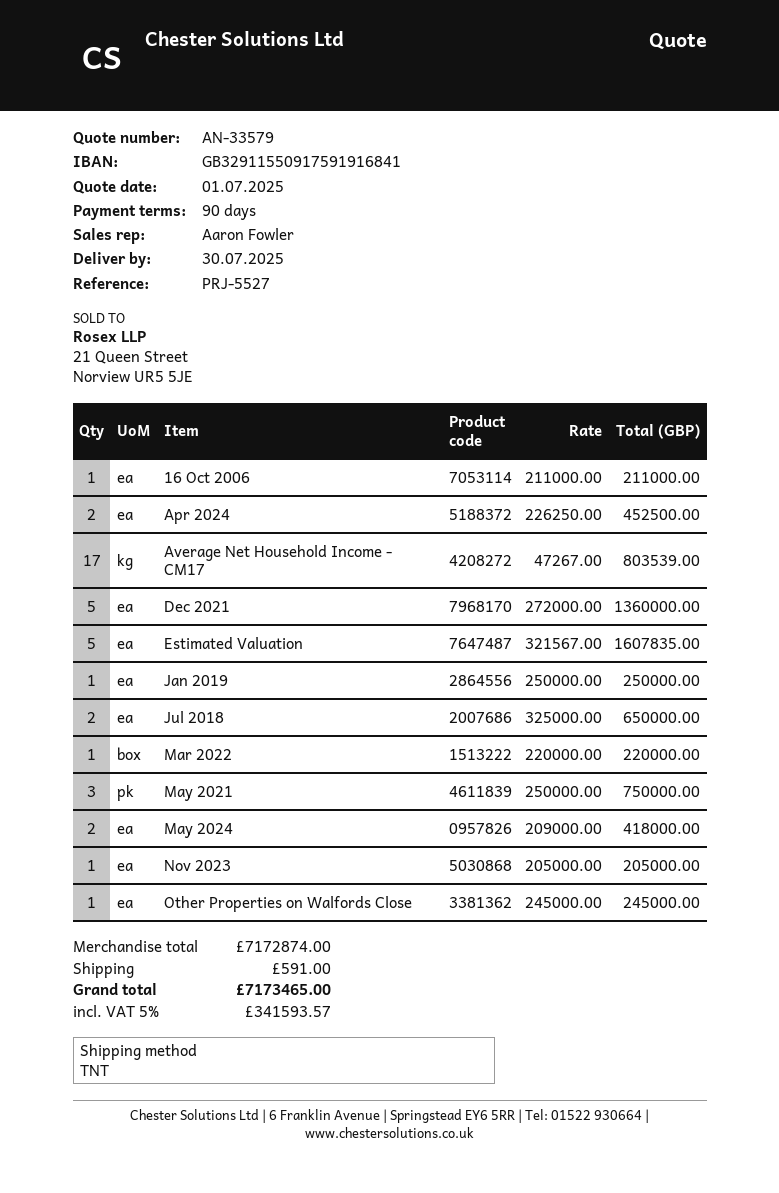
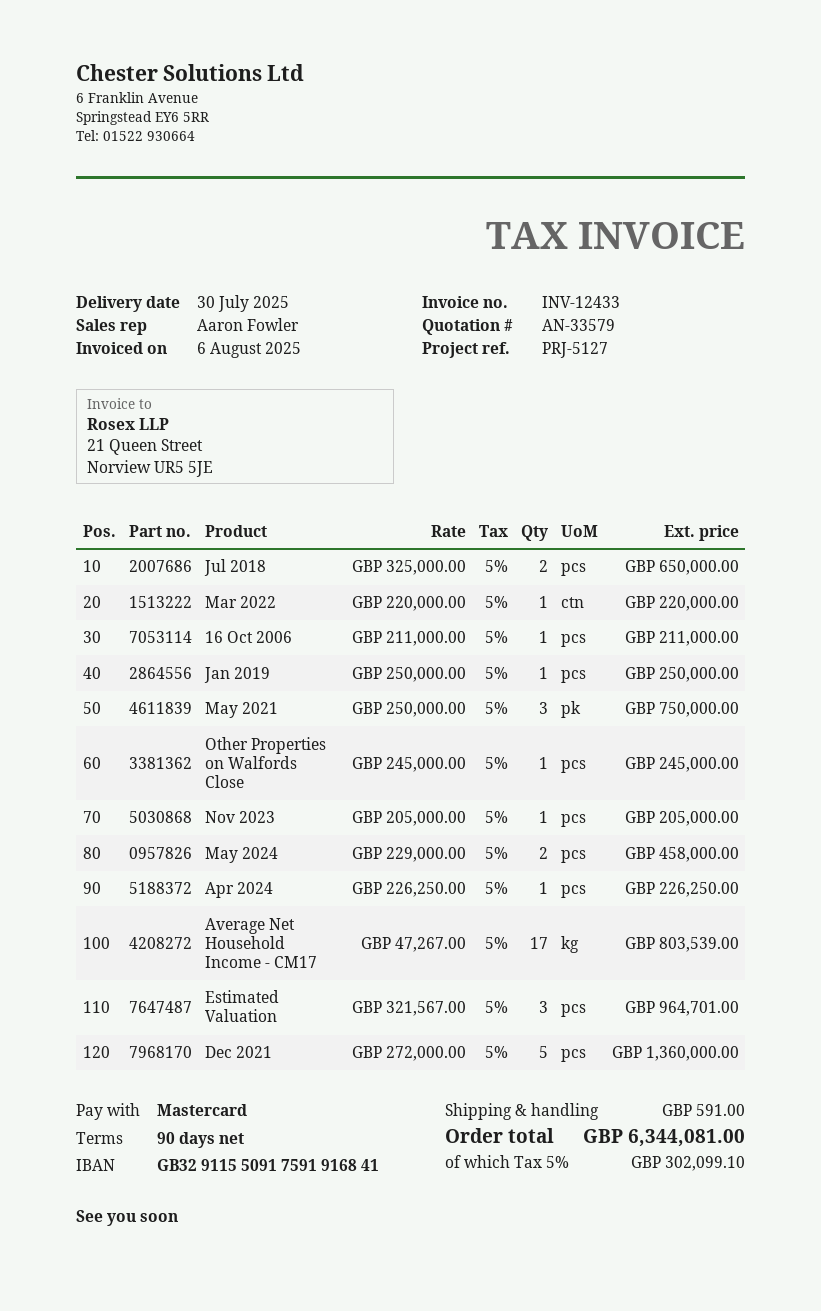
reference: PRJ-5527 -> PRJ-5127
Apr 2024: 2 x 226250.00 = 452500.00 -> 1 x 226250.00 = 226250.00
Estimated Valuation: 5 x 321567.00 = 1607835.00 -> 3 x 321567.00 = 964701.00
May 2024: 2 x 209000.00 = 418000.00 -> 2 x 229000.00 = 458000.00
tax: 5% = 341593.57 -> 5% = 302099.10
total: 7173465.00 -> 6344081.00

